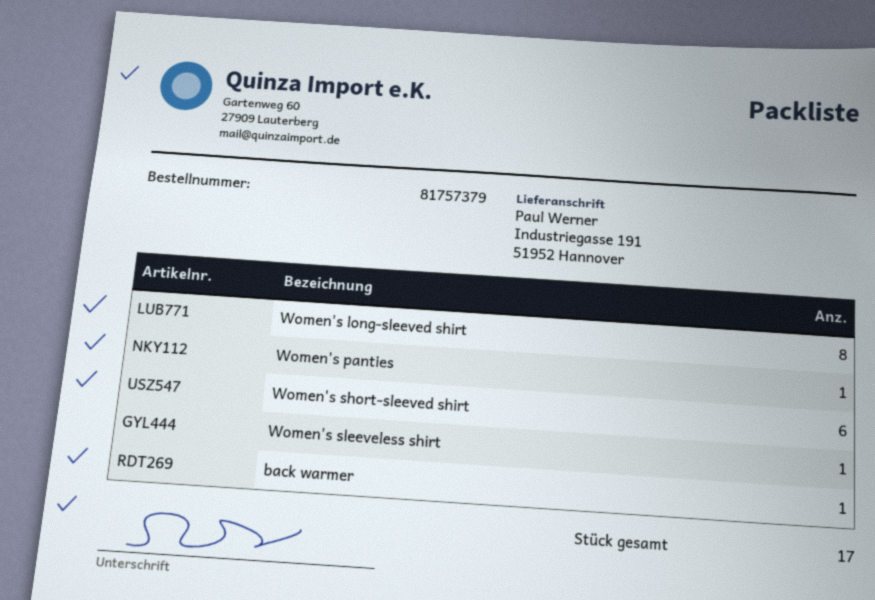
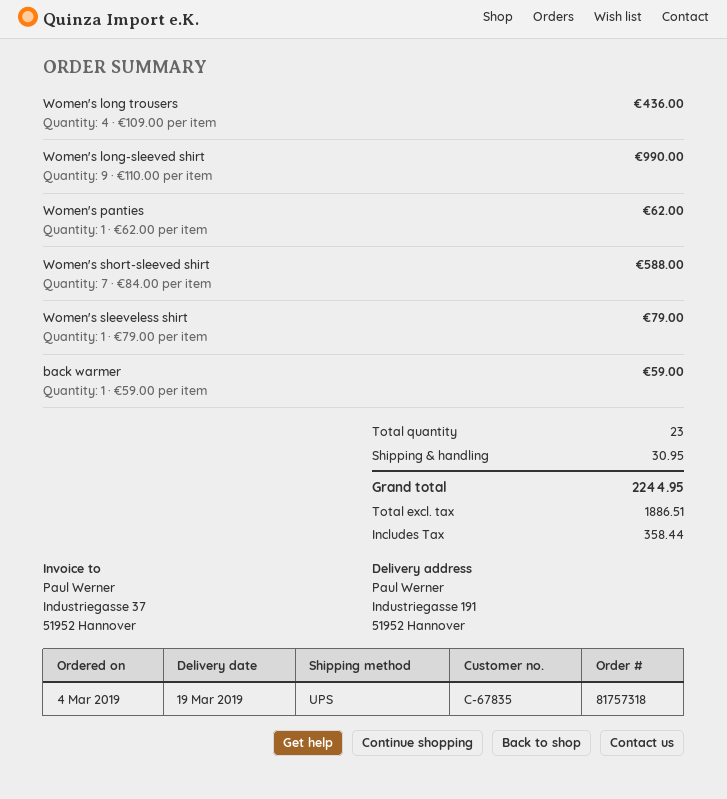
order number: 81757379 -> 81757318
Women's long-sleeved shirt: 8 -> 9
Women's short-sleeved shirt: 6 -> 7
Women's long trousers: none -> 4
total quantity: 17 -> 23

